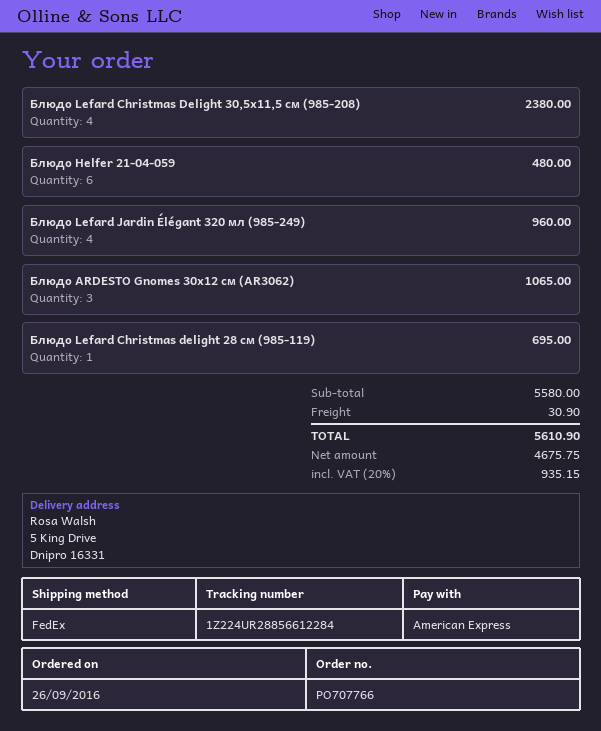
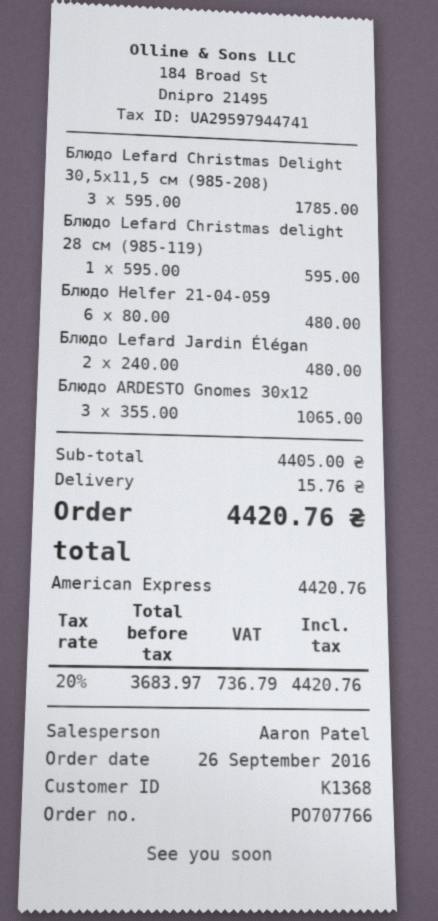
Блюдо Lefard Christmas Delight 30,5х11,5 см (985-208): 4 for 2380.00 -> 3 for 1785.00
Блюдо Lefard Jardin Élégant 320 мл (985-249): 4 for 960.00 -> 2 for 480.00
Блюдо Lefard Christmas delight 28 см (985-119): 1 for 695.00 -> 1 for 595.00
subtotal: 5580.00 -> 4405.00
shipping: 30.90 -> 15.76
net: 4675.75 -> 3683.97
tax: 20% = 935.15 -> 20% = 736.79
total: 5610.90 -> 4420.76

